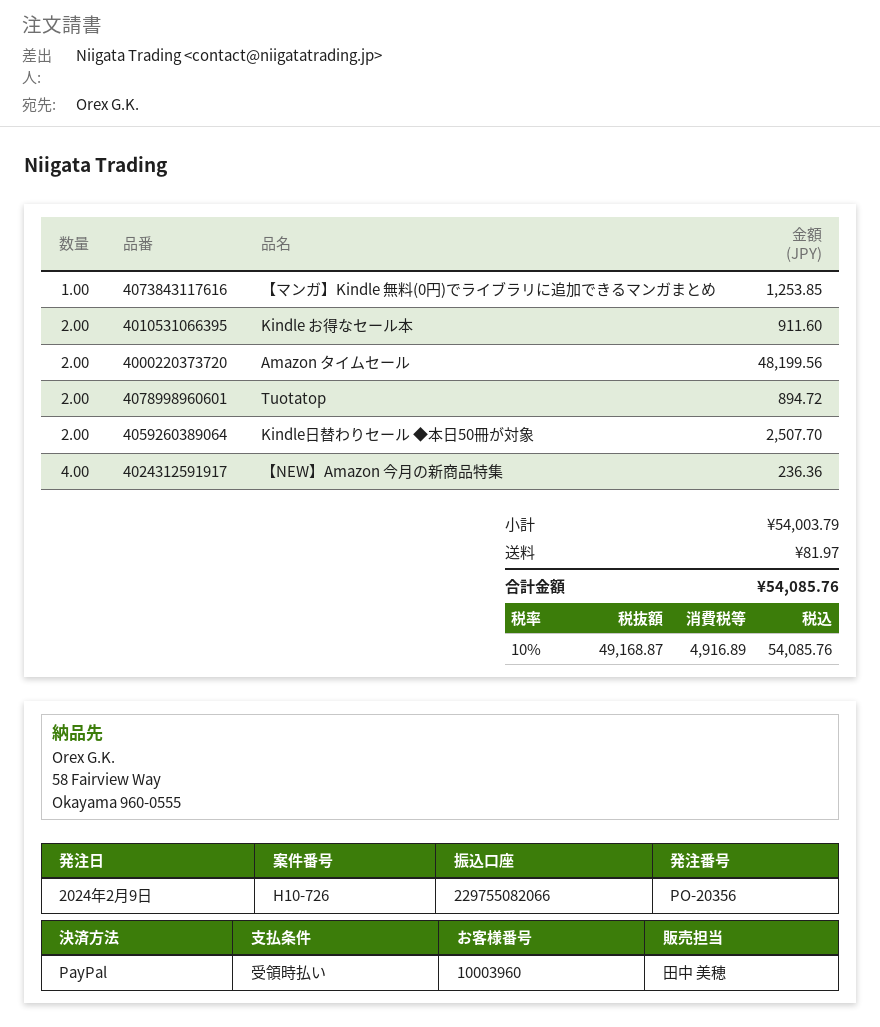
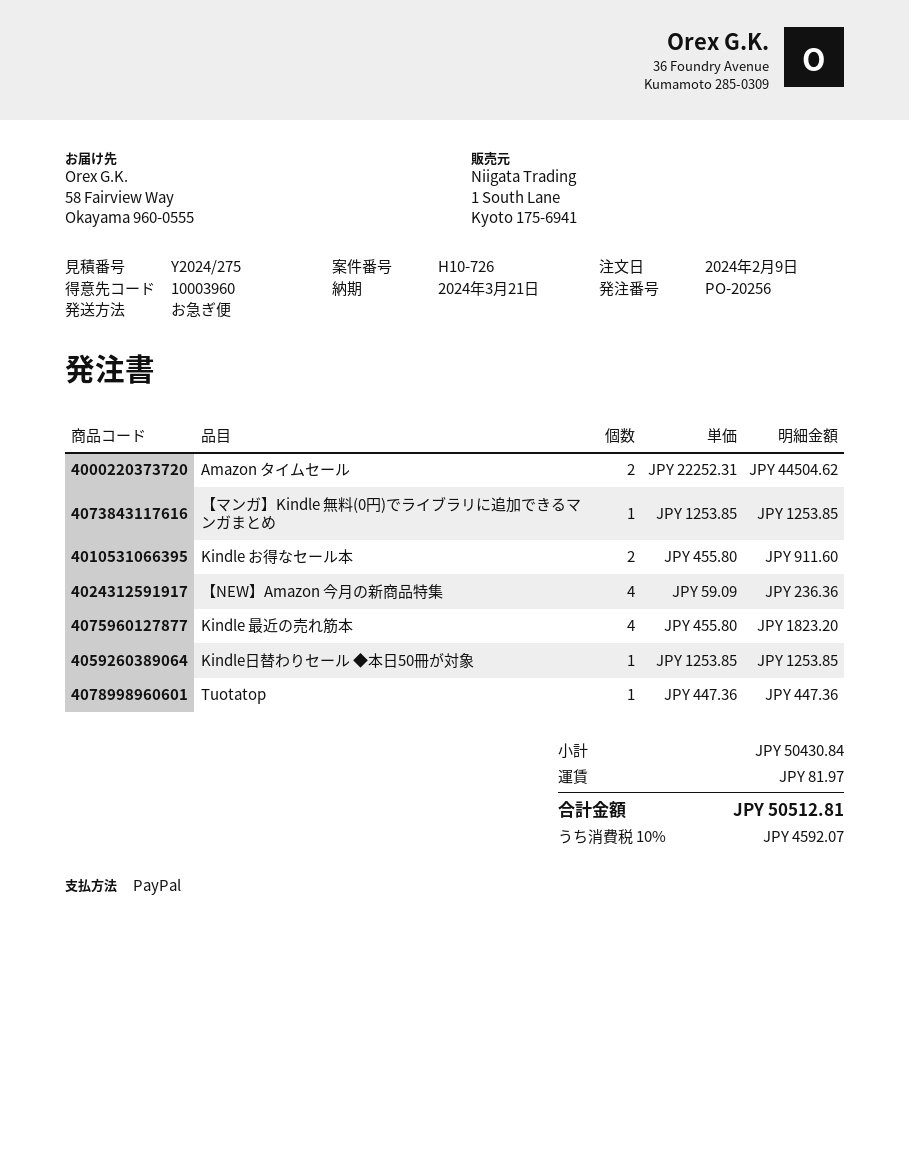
order number: PO-20356 -> PO-20256
Amazon タイムセール: 2 for 48199.56 -> 2 for 44504.62
Tuotatop: 2 for 894.72 -> 1 for 447.36
Kindle日替わりセール ◆本日50冊が対象: 2 for 2507.70 -> 1 for 1253.85
Kindle 最近の売れ筋本: none -> 4 for 1823.20
subtotal: 54003.79 -> 50430.84
tax: 10% = 4916.89 -> 10% = 4592.07
total: 54085.76 -> 50512.81

